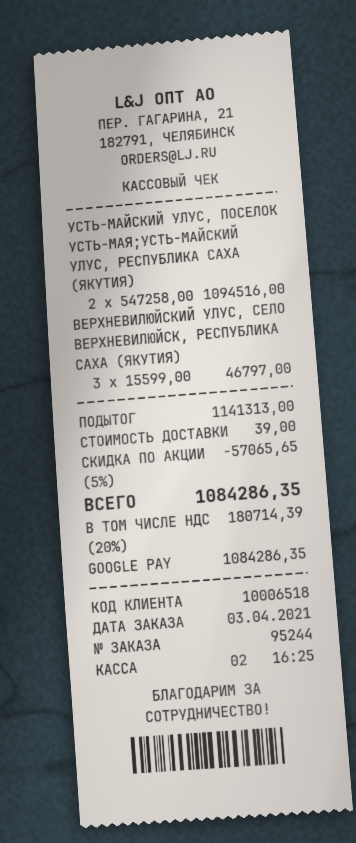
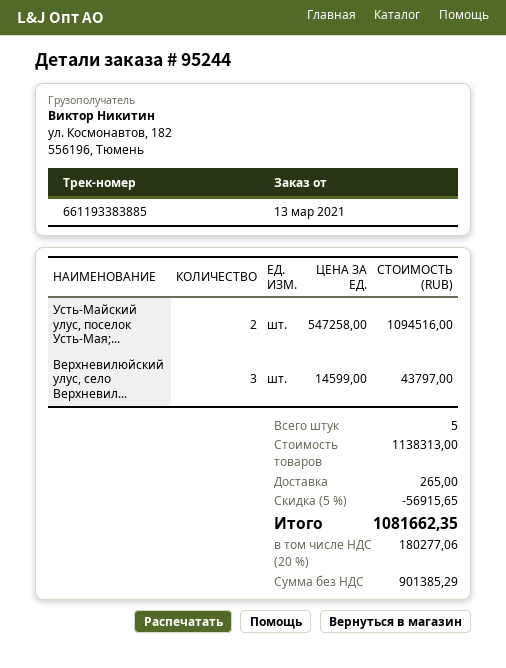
order date: 2021-04-03 -> 2021-03-13
ВЕРХНЕВИЛЮЙСКИЙ УЛУС, СЕЛО ВЕРХНЕВИЛЮЙСК, РЕСПУБЛИКА САХА (ЯКУТИЯ): 3 x 15599.00 = 46797.00 -> 3 x 14599.00 = 43797.00
subtotal: 1141313.00 -> 1138313.00
discount: 5% = 57065.65 -> 5% = 56915.65
shipping: 39.00 -> 265.00
tax: 20% = 180714.39 -> 20% = 180277.06
total: 1084286.35 -> 1081662.35

